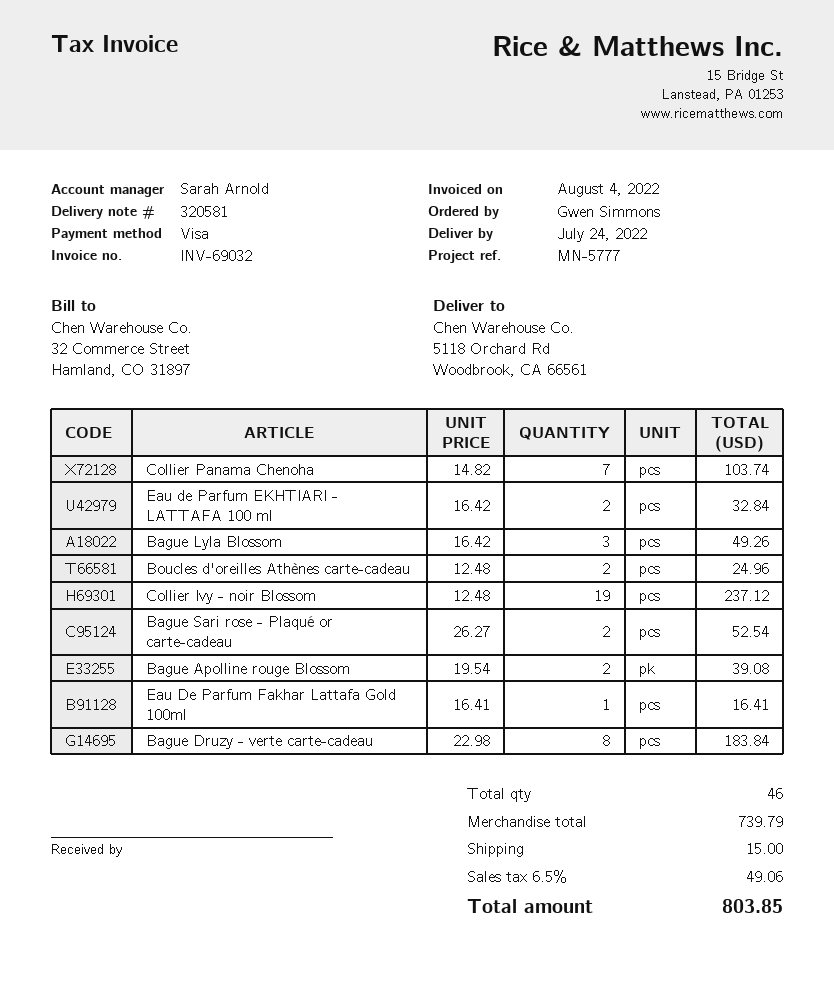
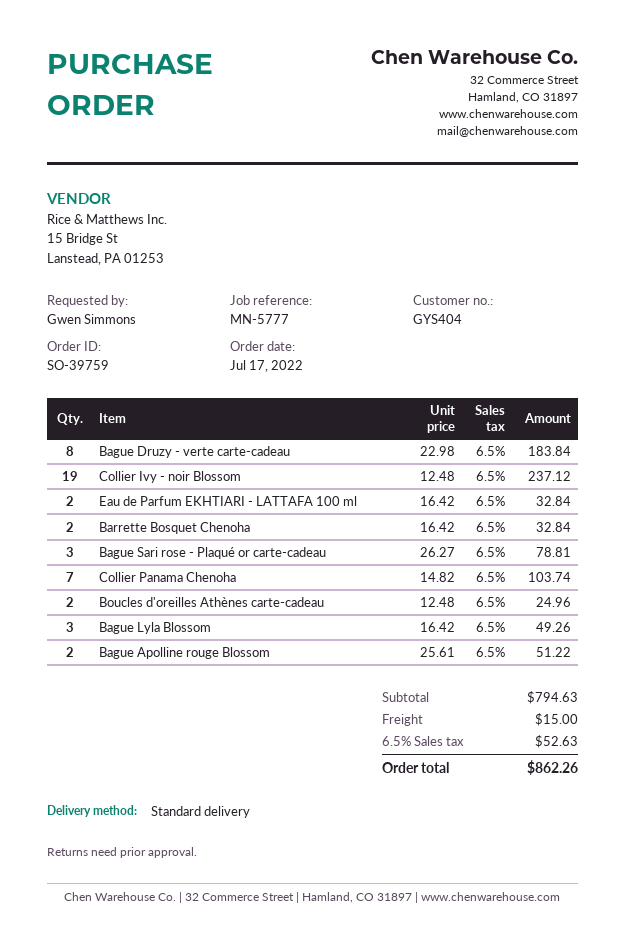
Bague Sari rose - Plaqué or carte-cadeau: 2 x 26.27 = 52.54 -> 3 x 26.27 = 78.81
Bague Apolline rouge Blossom: 2 x 19.54 = 39.08 -> 2 x 25.61 = 51.22
Eau De Parfum Fakhar Lattafa Gold 100ml: 1 x 16.41 = 16.41 -> none
Barrette Bosquet Chenoha: none -> 2 x 16.42 = 32.84
subtotal: 739.79 -> 794.63
tax: 6.5% = 49.06 -> 6.5% = 52.63
total: 803.85 -> 862.26

